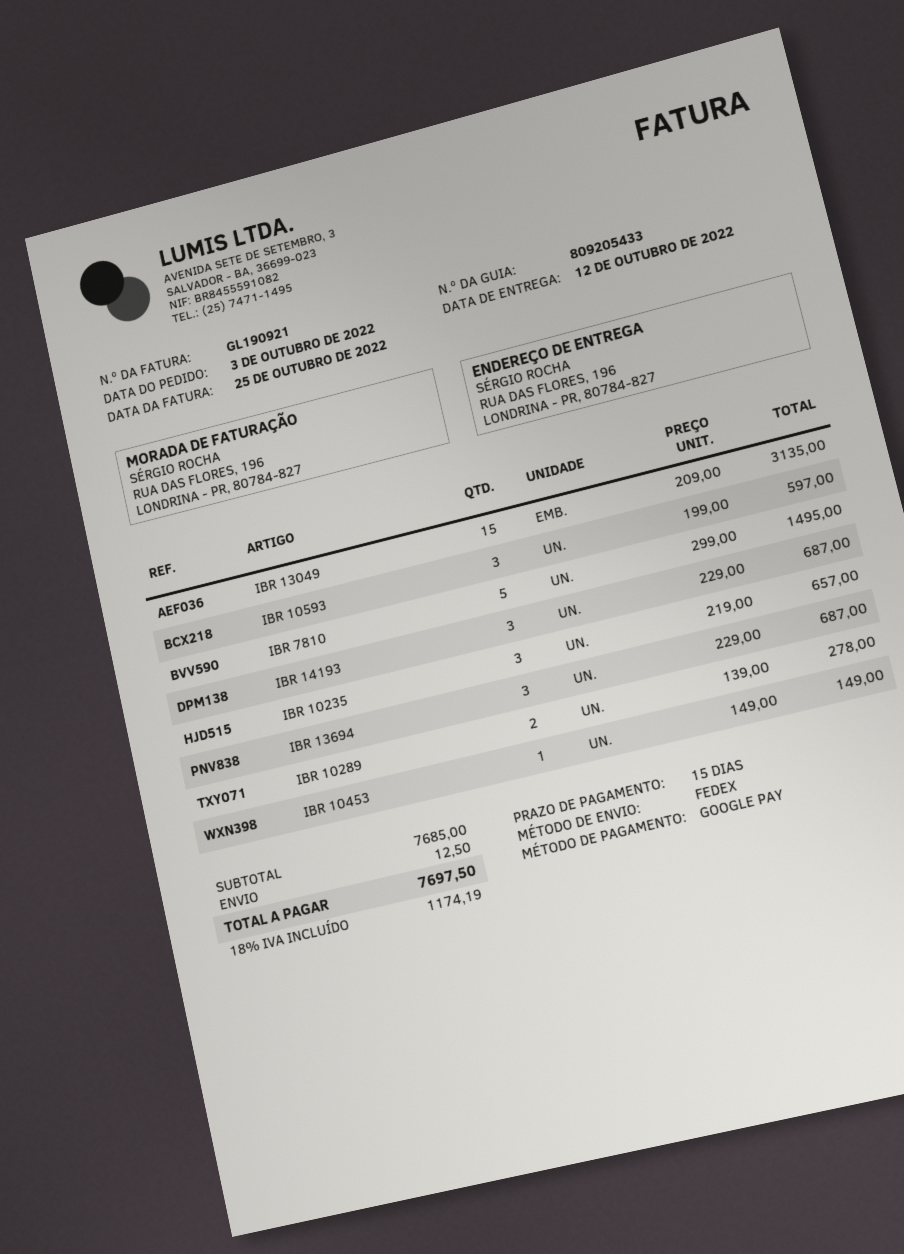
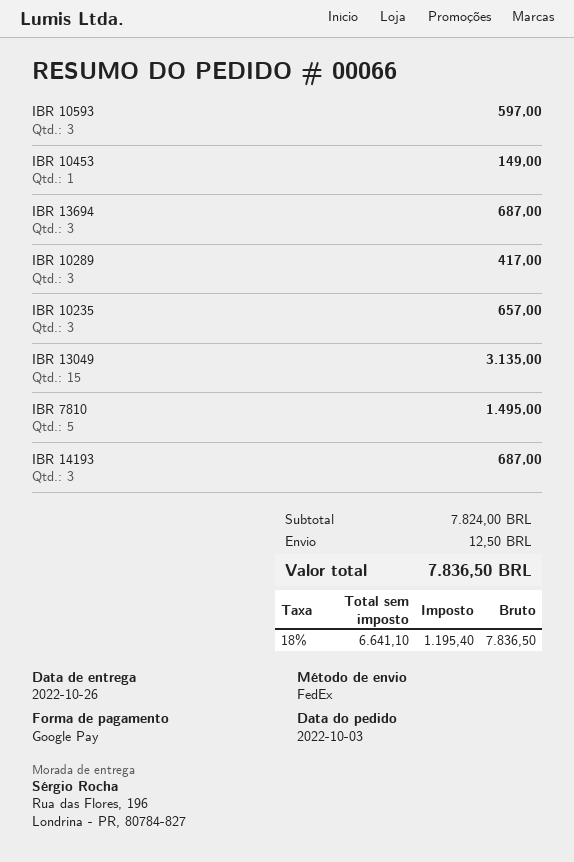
delivery date: 2022-10-12 -> 2022-10-26
IBR 10289: 2 for 278.00 -> 3 for 417.00
subtotal: 7685.00 -> 7824.00
tax: 18% = 1174.19 -> 18% = 1195.40
total: 7697.50 -> 7836.50

